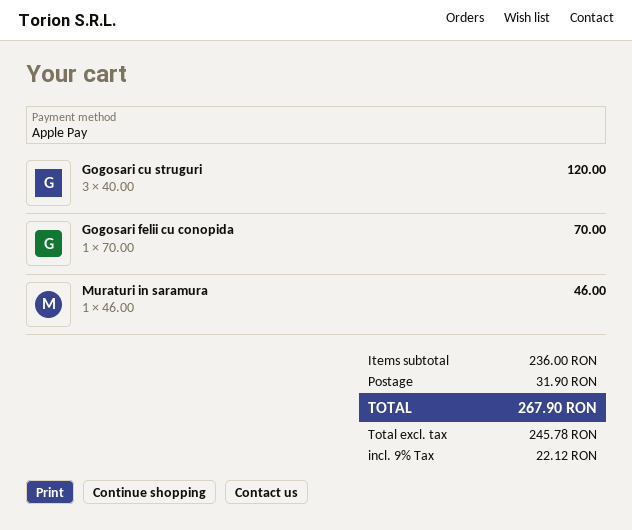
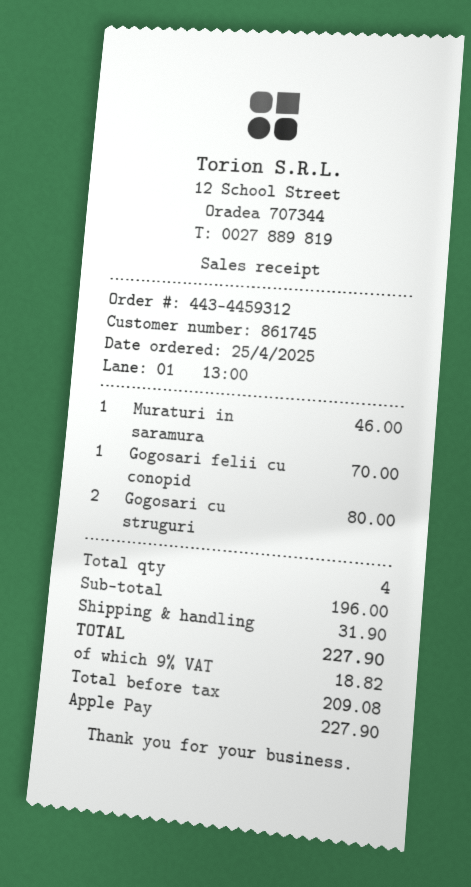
Gogosari cu struguri: 3 for 120.00 -> 2 for 80.00
subtotal: 236.00 -> 196.00
net: 245.78 -> 209.08
tax: 9% = 22.12 -> 9% = 18.82
total: 267.90 -> 227.90

